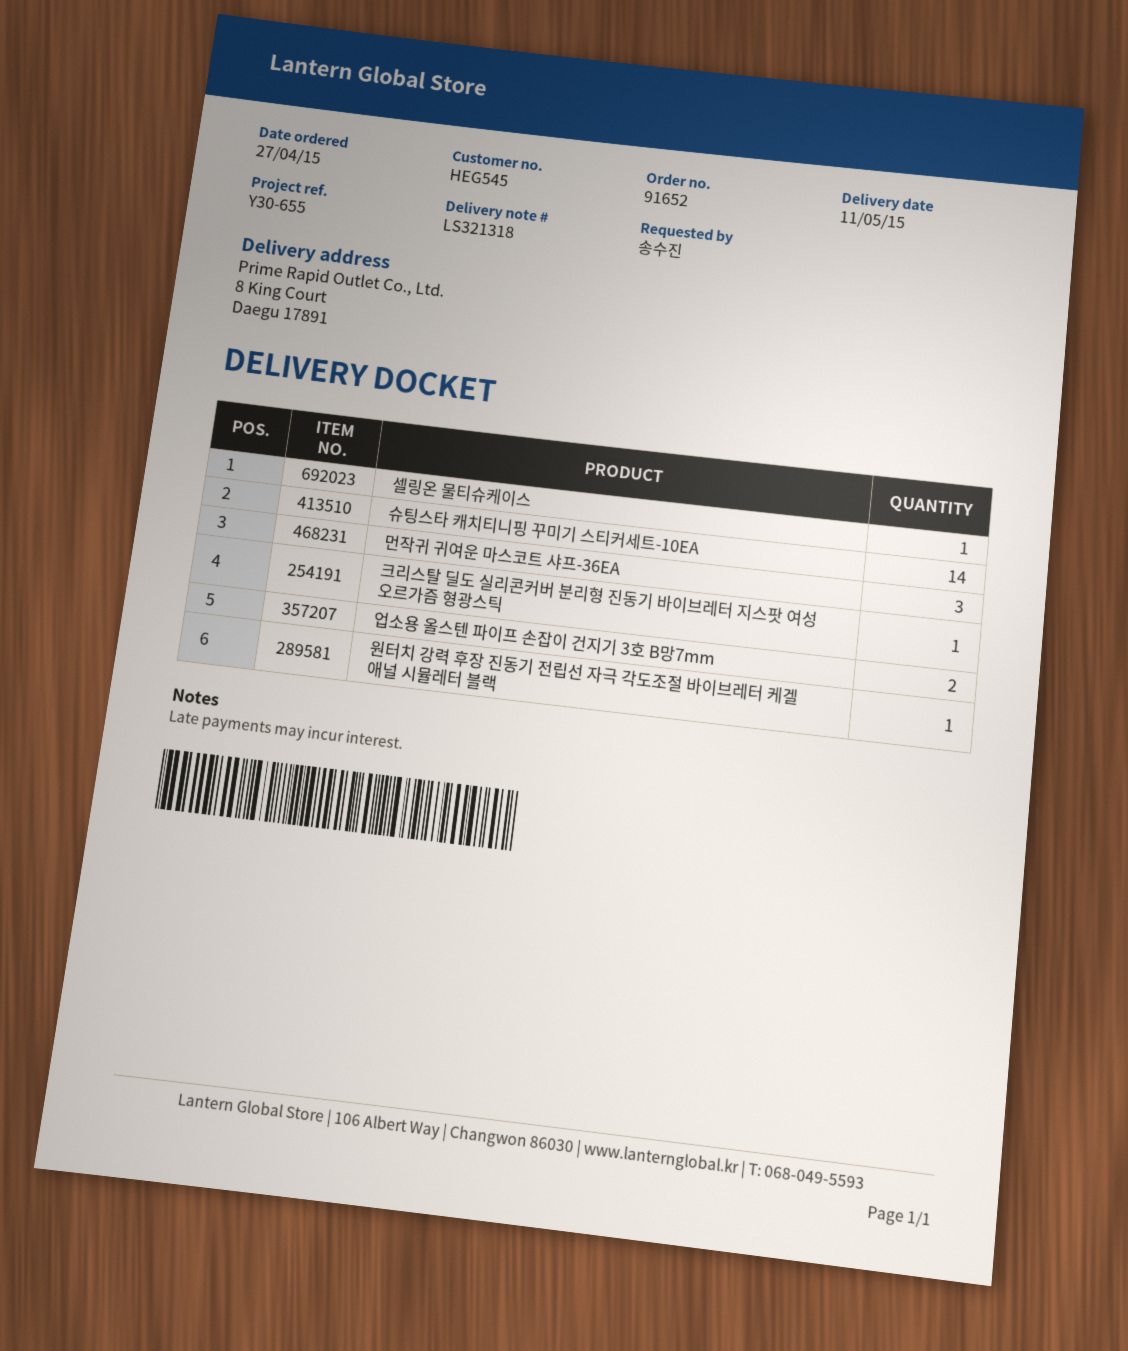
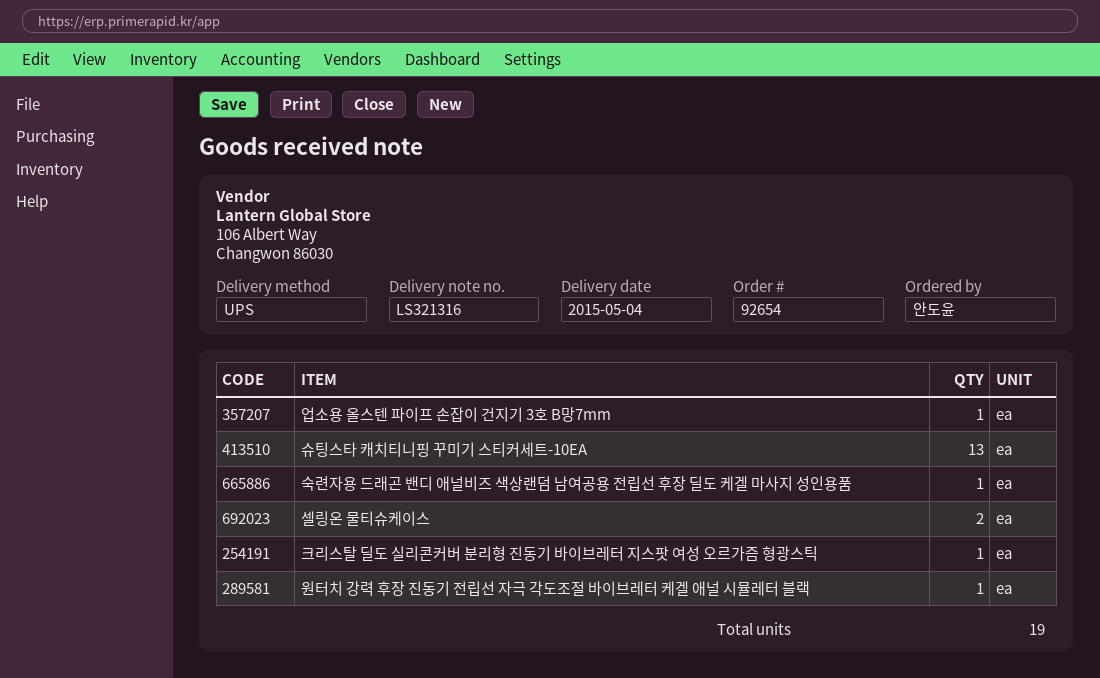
order number: 91652 -> 92654
delivery note number: LS321318 -> LS321316
delivery date: 2015-05-11 -> 2015-05-04
ordered by: 송수진 -> 안도윤
셀링온 물티슈케이스: 1 -> 2
슈팅스타 캐치티니핑 꾸미기 스티커세트-10EA: 14 -> 13
먼작귀 귀여운 마스코트 샤프-36EA: 3 -> none
업소용 올스텐 파이프 손잡이 건지기 3호 B망7mm: 2 -> 1
숙련자용 드래곤 밴디 애널비즈 색상랜덤 남여공용 전립선 후장 딜도 케겔 마사지 성인용품: none -> 1

